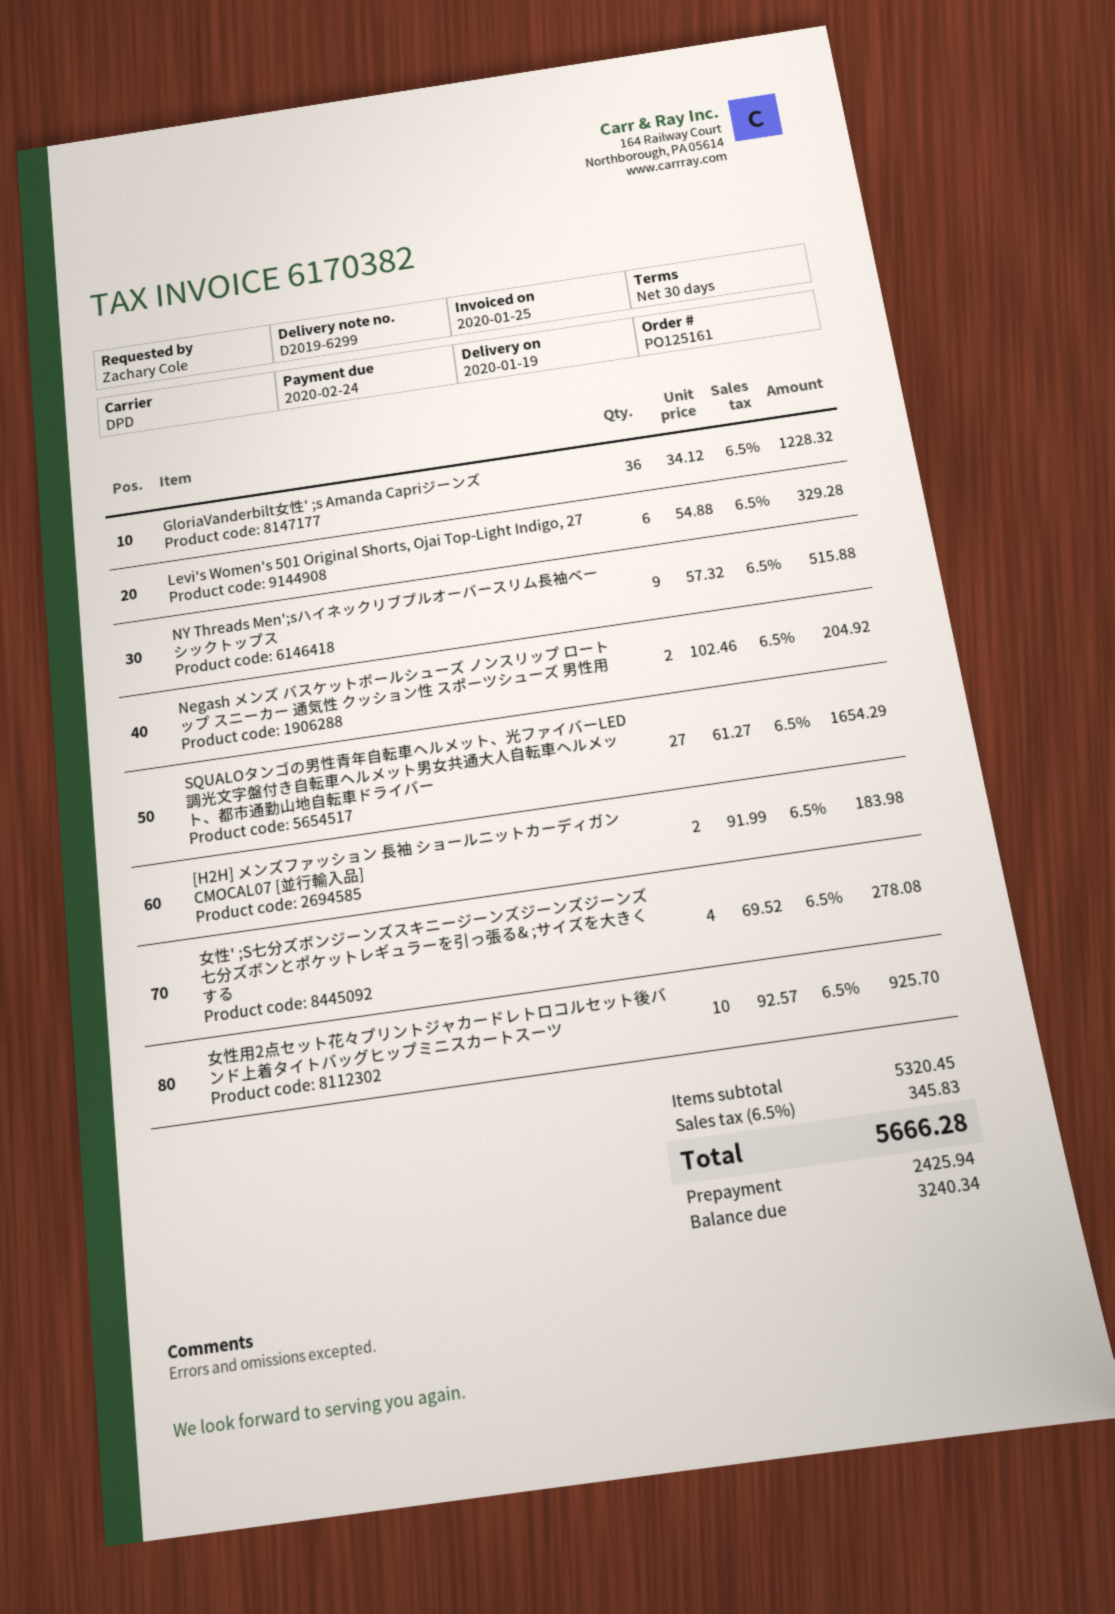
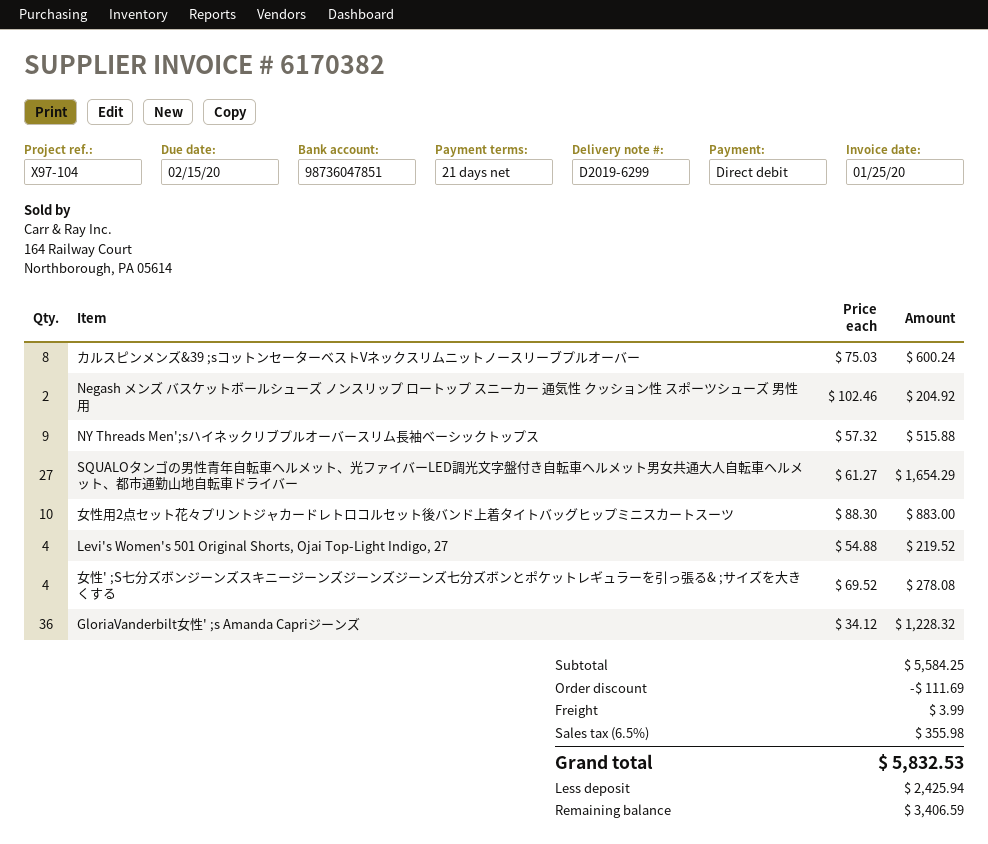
payment terms: 30 days -> 21 days
due date: 2020-02-24 -> 2020-02-15
Levi's Women's 501 Original Shorts, Ojai Top-Light Indigo, 27: 6 x 54.88 = 329.28 -> 4 x 54.88 = 219.52
[H2H] メンズファッション 長袖 ショールニットカーディガン CMOCAL07 [並行輸入品]: 2 x 91.99 = 183.98 -> none
女性用2点セット花々プリントジャカードレトロコルセット後バンド上着タイトバッグヒップミニスカートスーツ: 10 x 92.57 = 925.70 -> 10 x 88.30 = 883.00
カルスピンメンズ&39 ;sコットンセーターベストVネックスリムニットノースリーブプルオーバー: none -> 8 x 75.03 = 600.24
subtotal: 5320.45 -> 5584.25
discount: none -> 111.69
shipping: none -> 3.99
tax: 6.5% = 345.83 -> 6.5% = 355.98
total: 5666.28 -> 5832.53
balance: 3240.34 -> 3406.59

